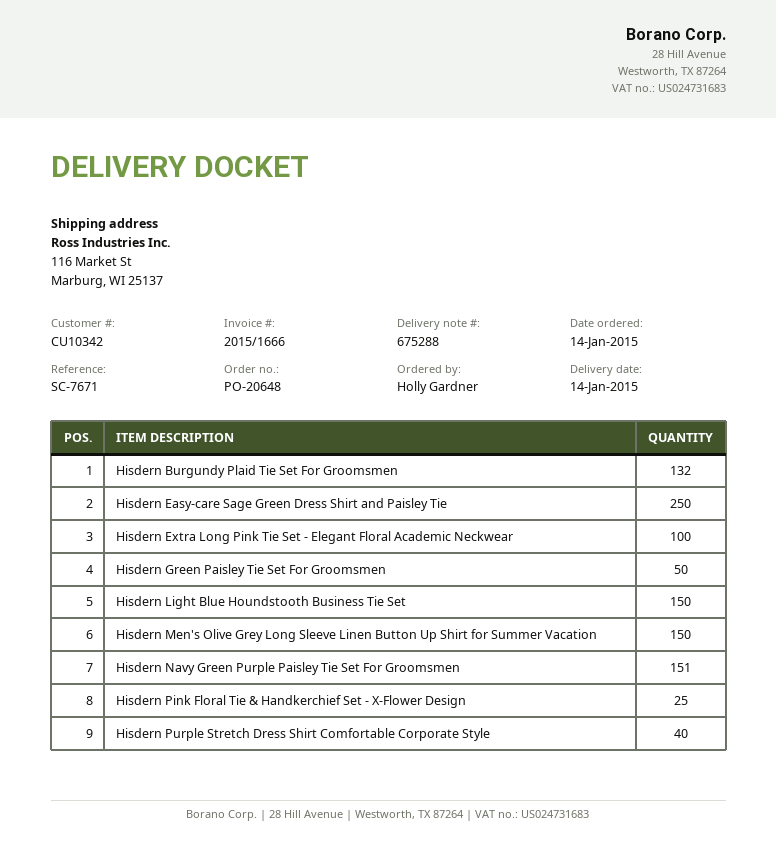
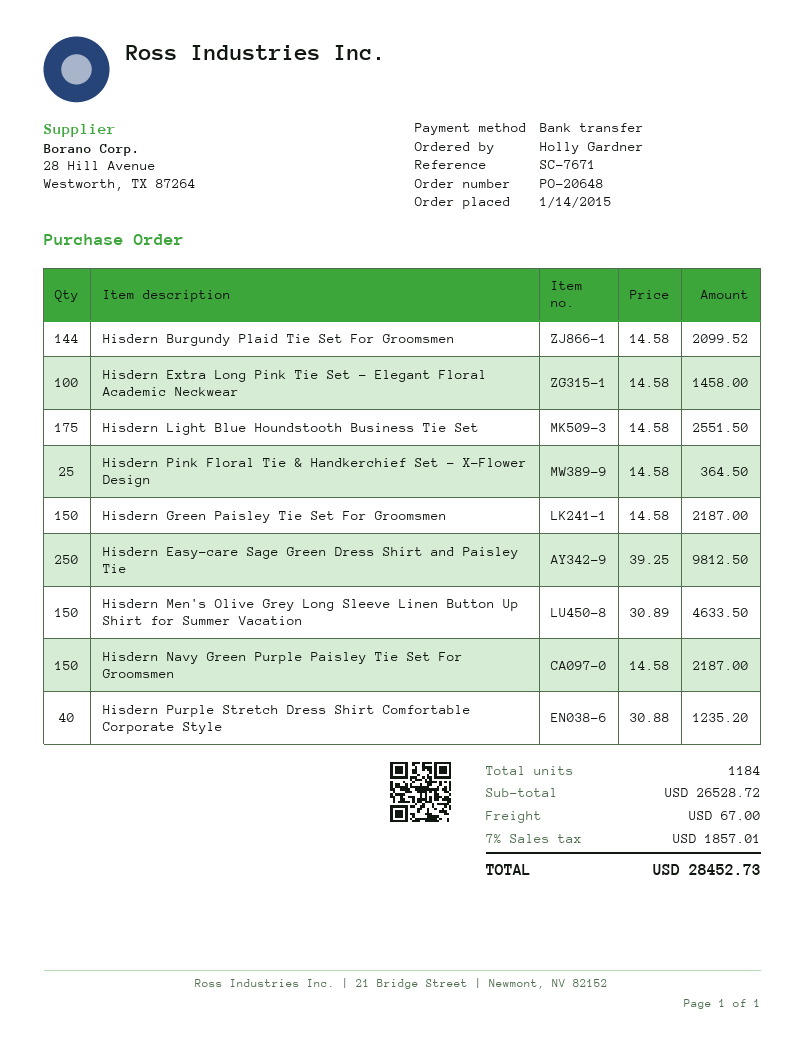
Hisdern Burgundy Plaid Tie Set For Groomsmen: 132 -> 144
Hisdern Green Paisley Tie Set For Groomsmen: 50 -> 150
Hisdern Light Blue Houndstooth Business Tie Set: 150 -> 175
Hisdern Navy Green Purple Paisley Tie Set For Groomsmen: 151 -> 150

